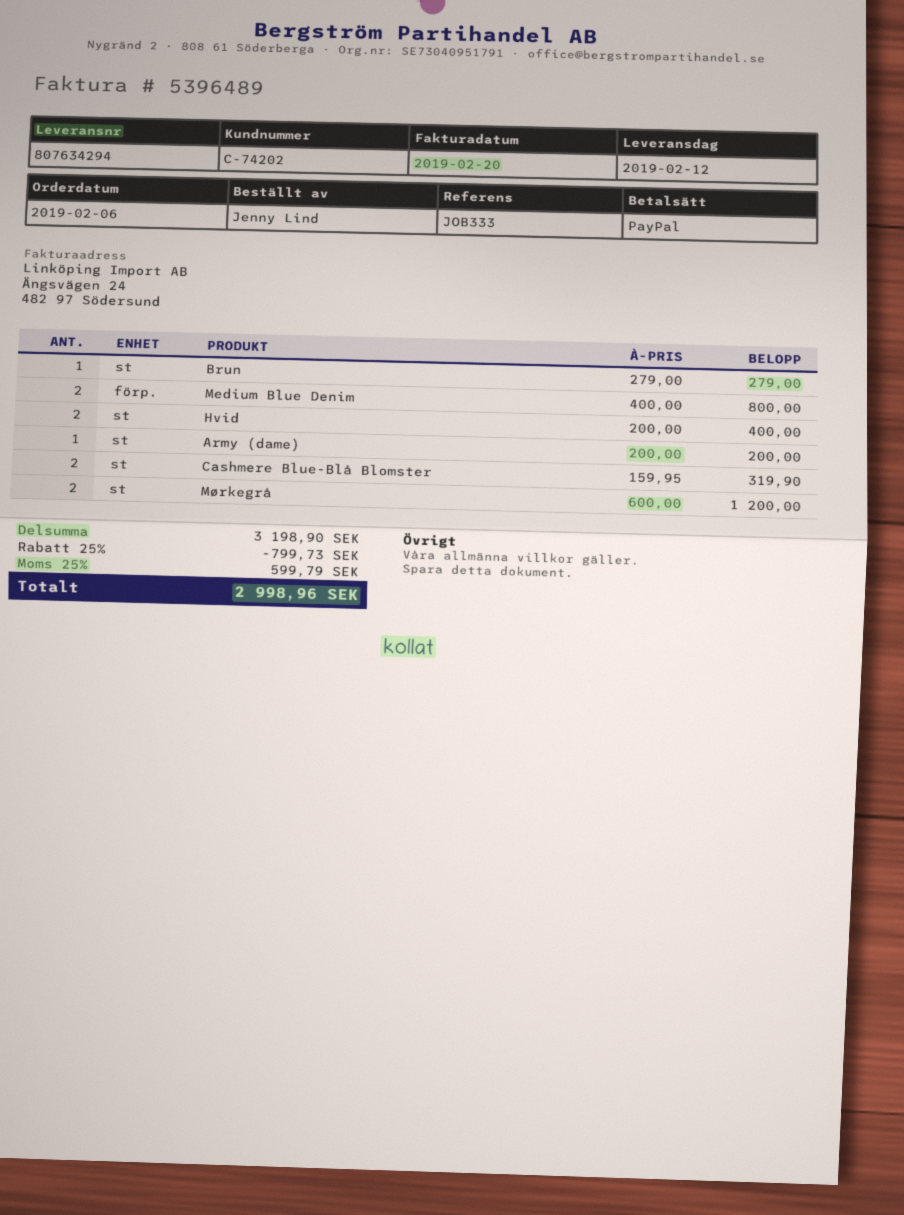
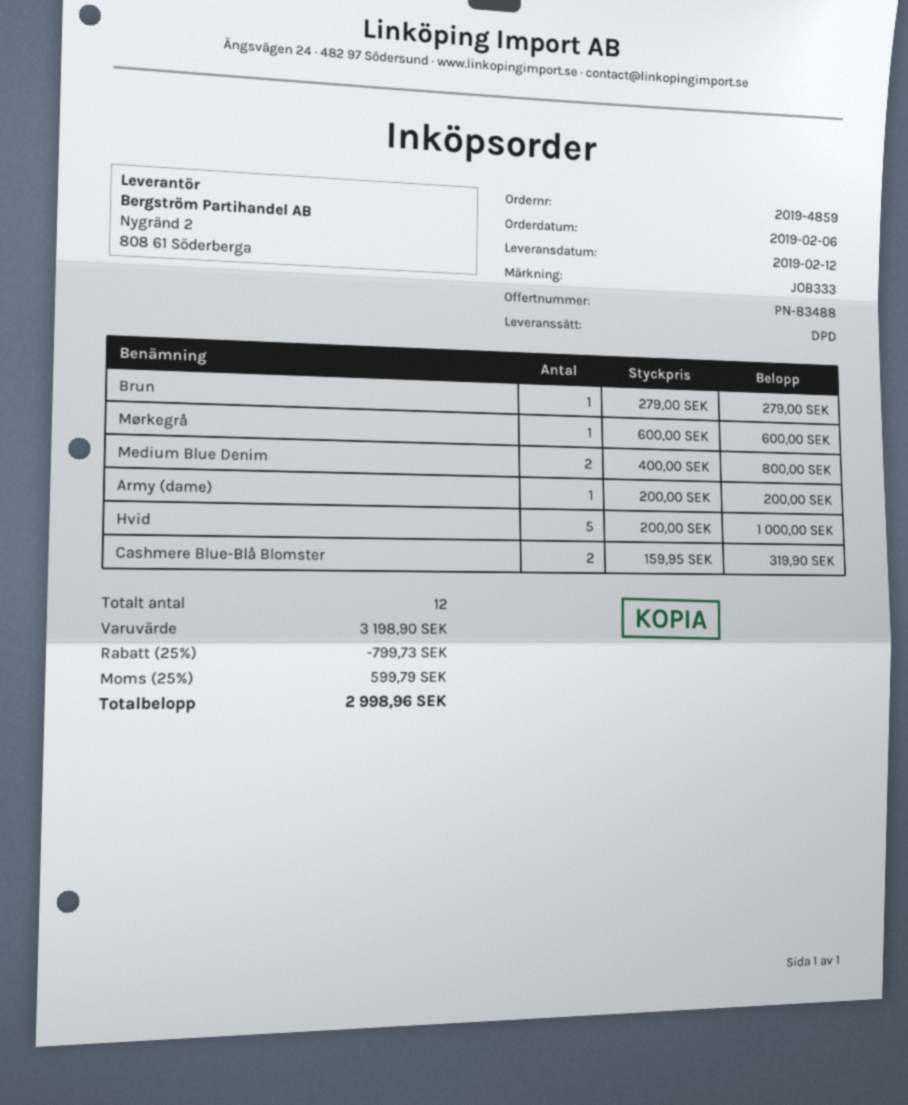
Hvid: 2 x 200.00 = 400.00 -> 5 x 200.00 = 1000.00
Mørkegrå: 2 x 600.00 = 1200.00 -> 1 x 600.00 = 600.00

